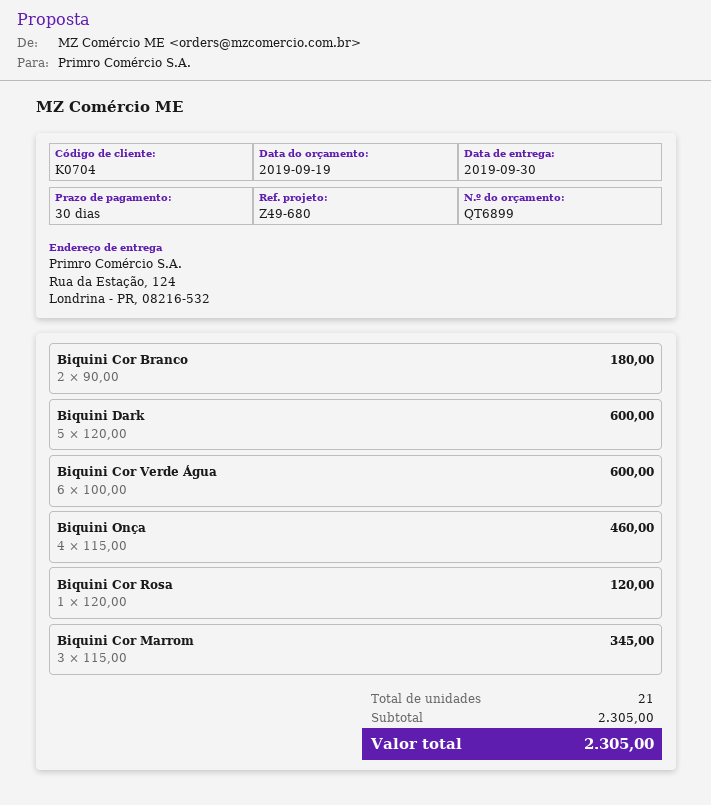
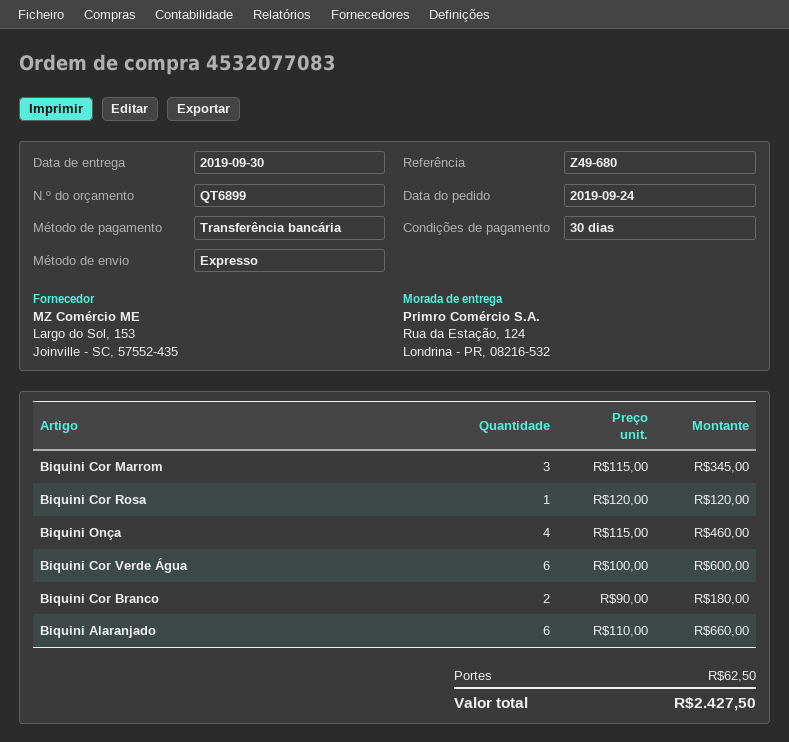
Biquini Dark: 5 x 120.00 = 600.00 -> none
Biquini Alaranjado: none -> 6 x 110.00 = 660.00
shipping: none -> 62.50
total: 2305.00 -> 2427.50

